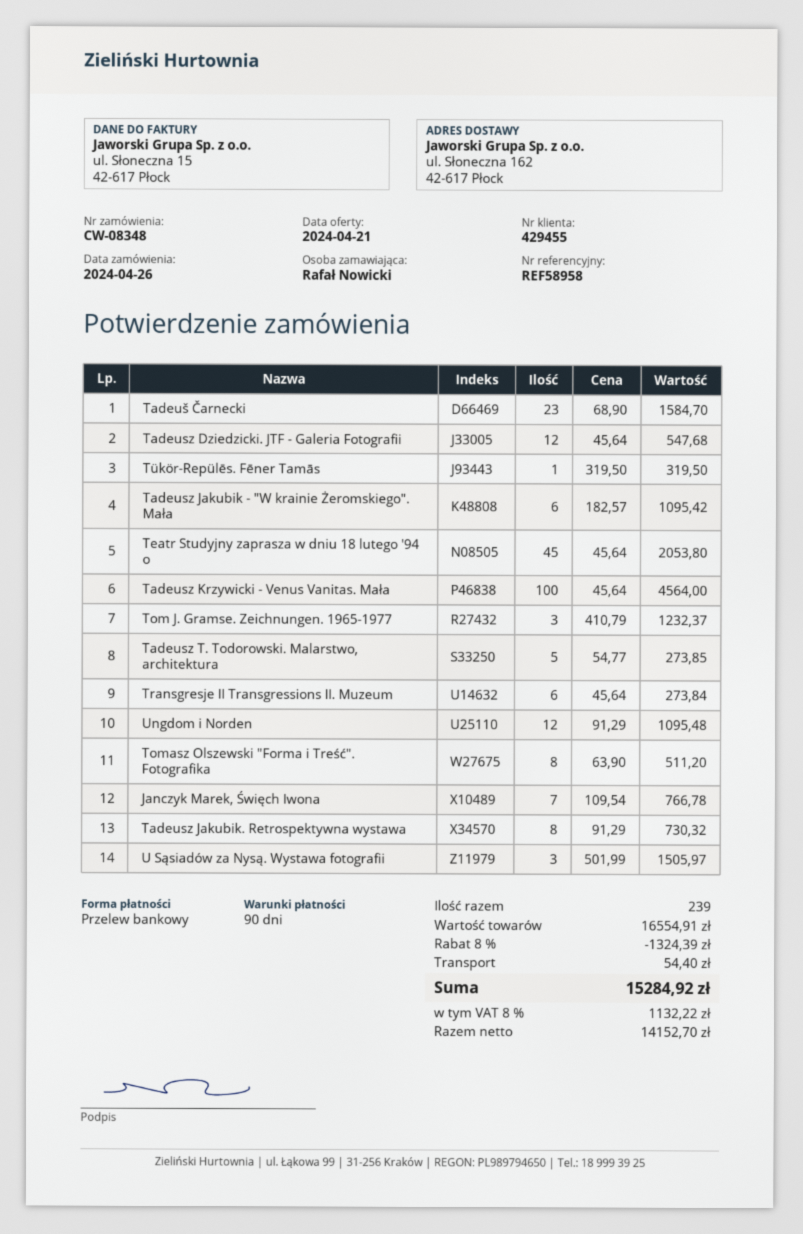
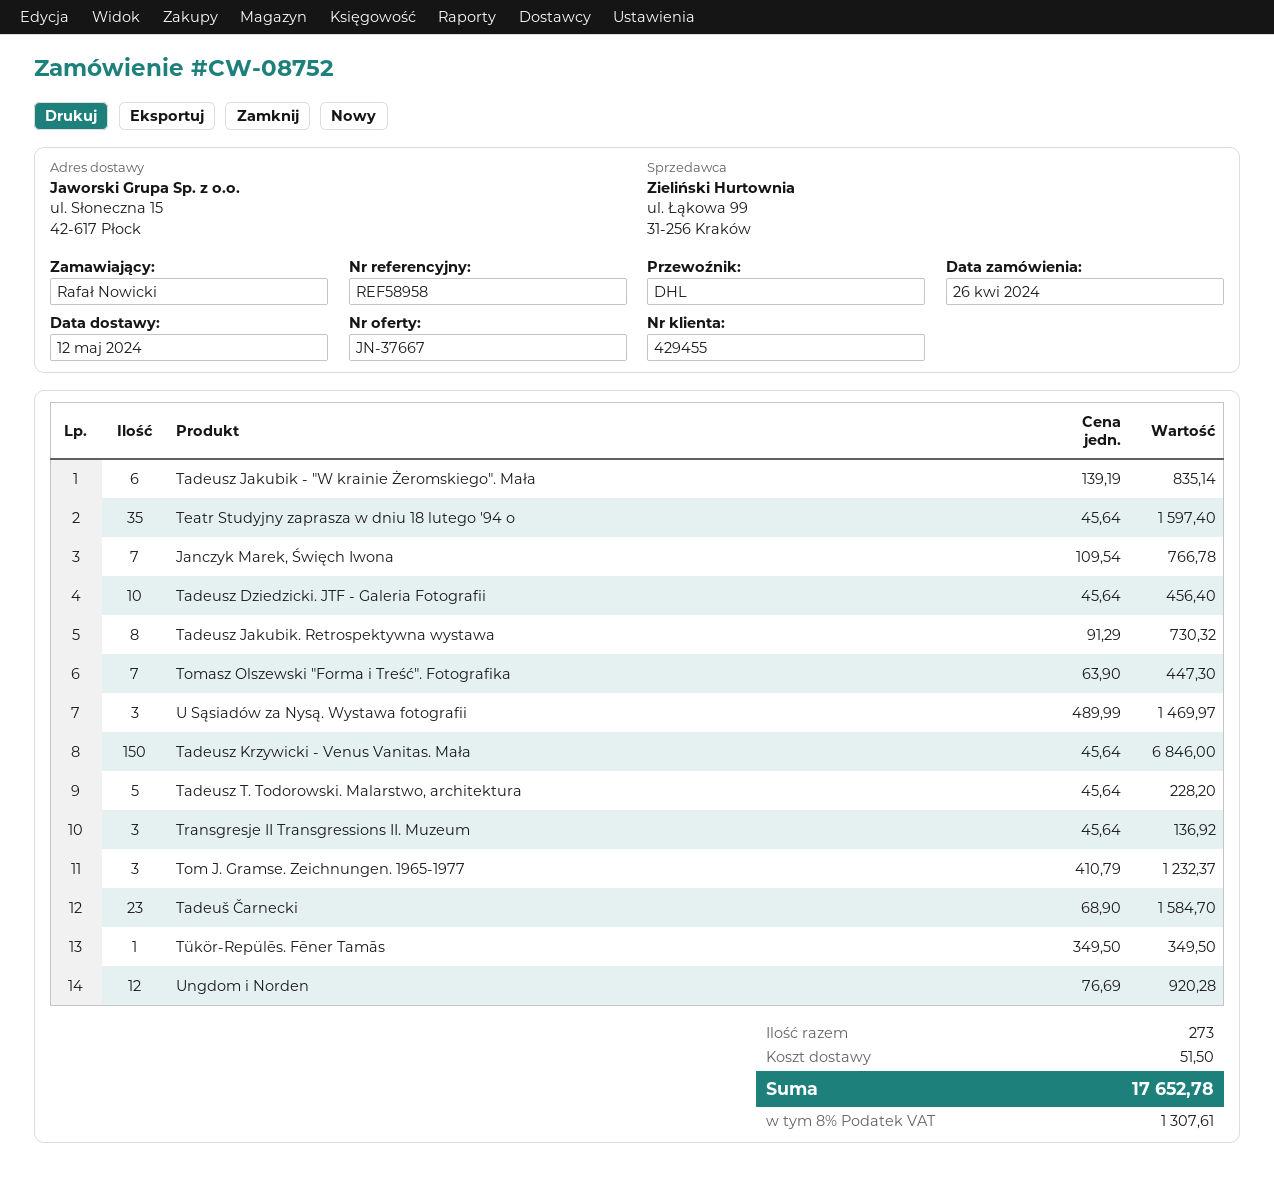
order number: CW-08348 -> CW-08752
ship to: ul. Słoneczna 162, 42-617 Płock -> ul. Słoneczna 15, 42-617 Płock
Tadeusz Dziedzicki. JTF - Galeria Fotografii: 12 x 45.64 = 547.68 -> 10 x 45.64 = 456.40
Tükör-Repülēs. Fēner Tamās: 1 x 319.50 = 319.50 -> 1 x 349.50 = 349.50
Tadeusz Jakubik - "W krainie Żeromskiego". Mała: 6 x 182.57 = 1095.42 -> 6 x 139.19 = 835.14
Teatr Studyjny zaprasza w dniu 18 lutego '94 o: 45 x 45.64 = 2053.80 -> 35 x 45.64 = 1597.40
Tadeusz Krzywicki - Venus Vanitas. Mała: 100 x 45.64 = 4564.00 -> 150 x 45.64 = 6846.00
Tadeusz T. Todorowski. Malarstwo, architektura: 5 x 54.77 = 273.85 -> 5 x 45.64 = 228.20
Transgresje II Transgressions II. Muzeum: 6 x 45.64 = 273.84 -> 3 x 45.64 = 136.92
Ungdom i Norden: 12 x 91.29 = 1095.48 -> 12 x 76.69 = 920.28
Tomasz Olszewski "Forma i Treść". Fotografika: 8 x 63.90 = 511.20 -> 7 x 63.90 = 447.30
U Sąsiadów za Nysą. Wystawa fotografii: 3 x 501.99 = 1505.97 -> 3 x 489.99 = 1469.97
total quantity: 239 -> 273
discount: 8% = 1324.39 -> none
shipping: 54.40 -> 51.50
tax: 8% = 1132.22 -> 8% = 1307.61
total: 15284.92 -> 17652.78

